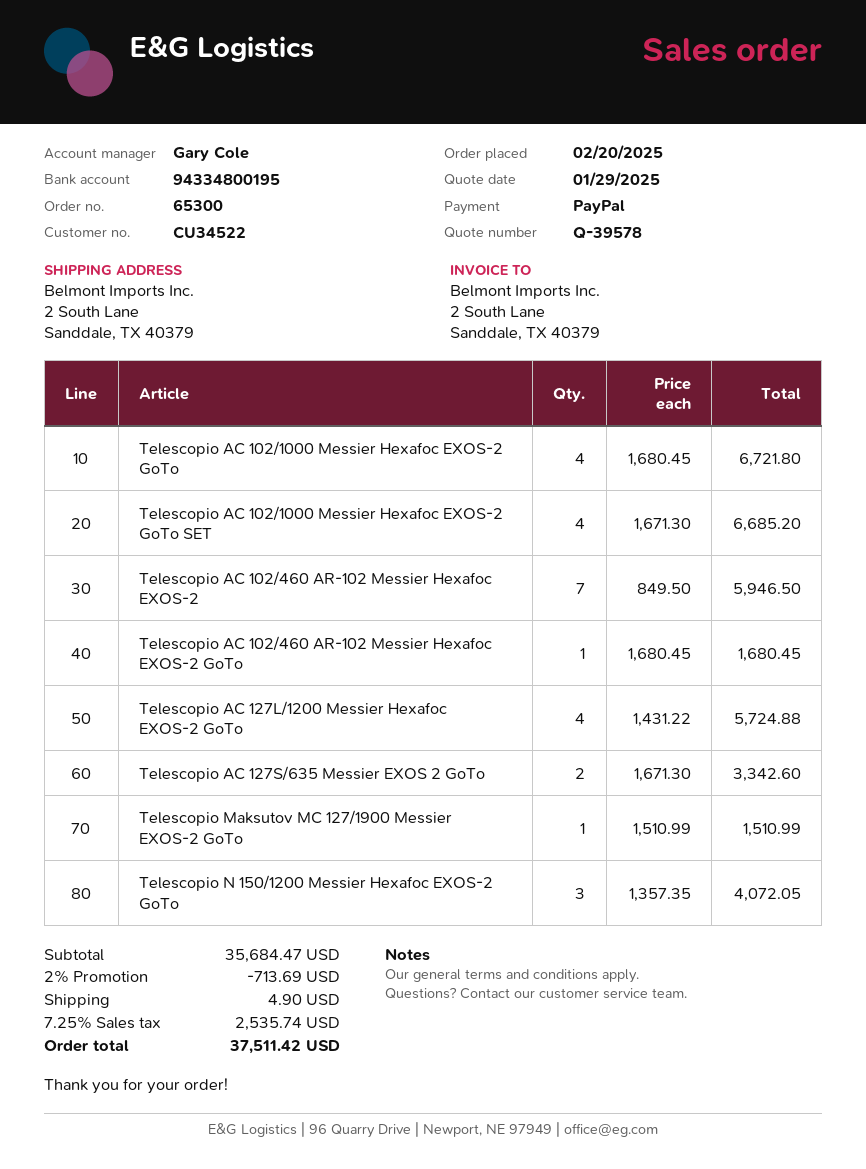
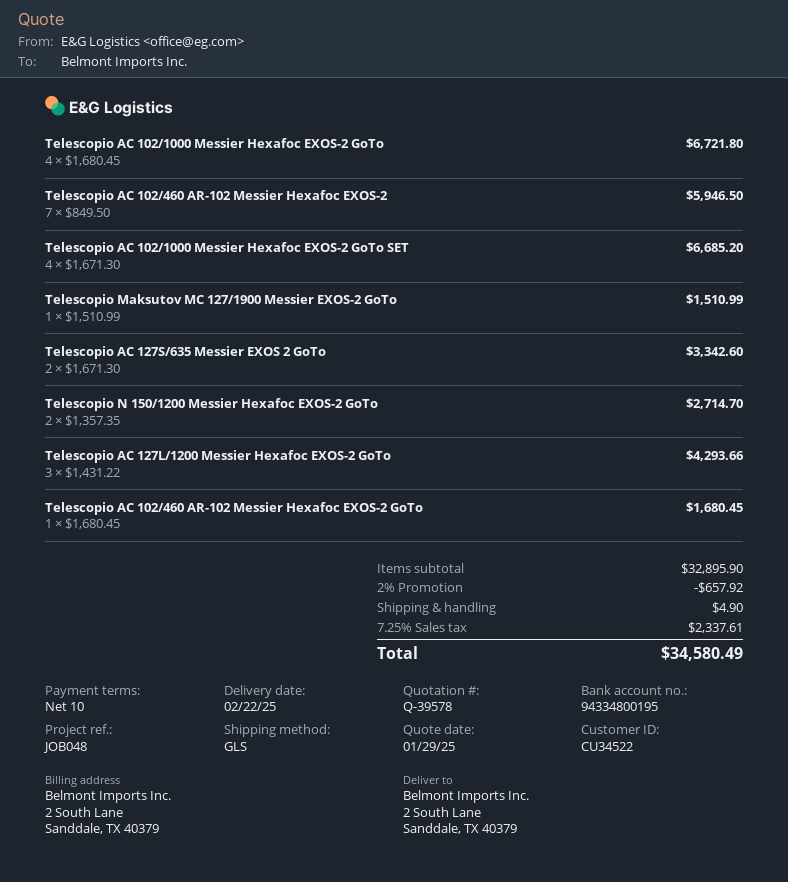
Telescopio AC 127L/1200 Messier Hexafoc EXOS-2 GoTo: 4 x 1431.22 = 5724.88 -> 3 x 1431.22 = 4293.66
Telescopio N 150/1200 Messier Hexafoc EXOS-2 GoTo: 3 x 1357.35 = 4072.05 -> 2 x 1357.35 = 2714.70
subtotal: 35684.47 -> 32895.90
discount: 2% = 713.69 -> 2% = 657.92
tax: 7.25% = 2535.74 -> 7.25% = 2337.61
total: 37511.42 -> 34580.49

